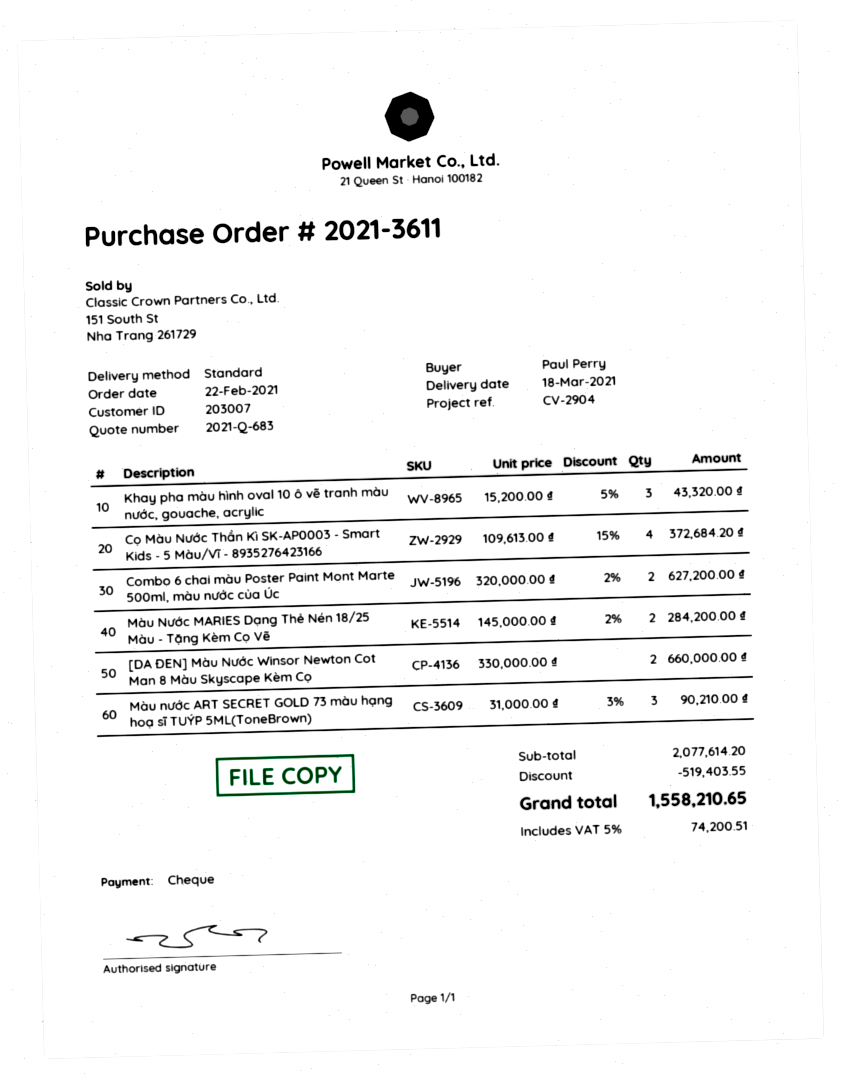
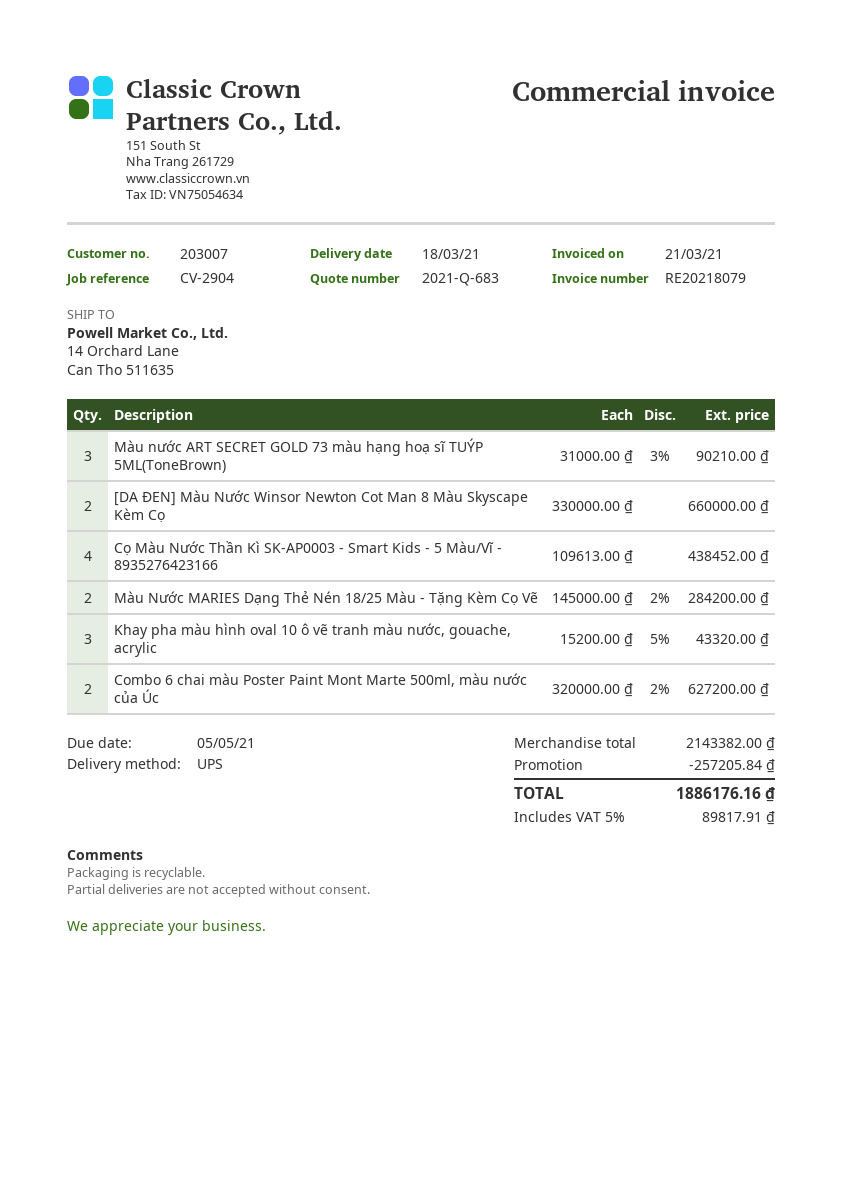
shipping method: standard -> UPS
Cọ Màu Nước Thần Kì SK-AP0003 - Smart Kids - 5 Màu/Vĩ - 8935276423166: 4 x 109613.00 - 15% = 372684.20 -> 4 x 109613.00 = 438452.00
subtotal: 2077614.20 -> 2143382.00
discount: 519403.55 -> 257205.84
tax: 5% = 74200.51 -> 5% = 89817.91
total: 1558210.65 -> 1886176.16

